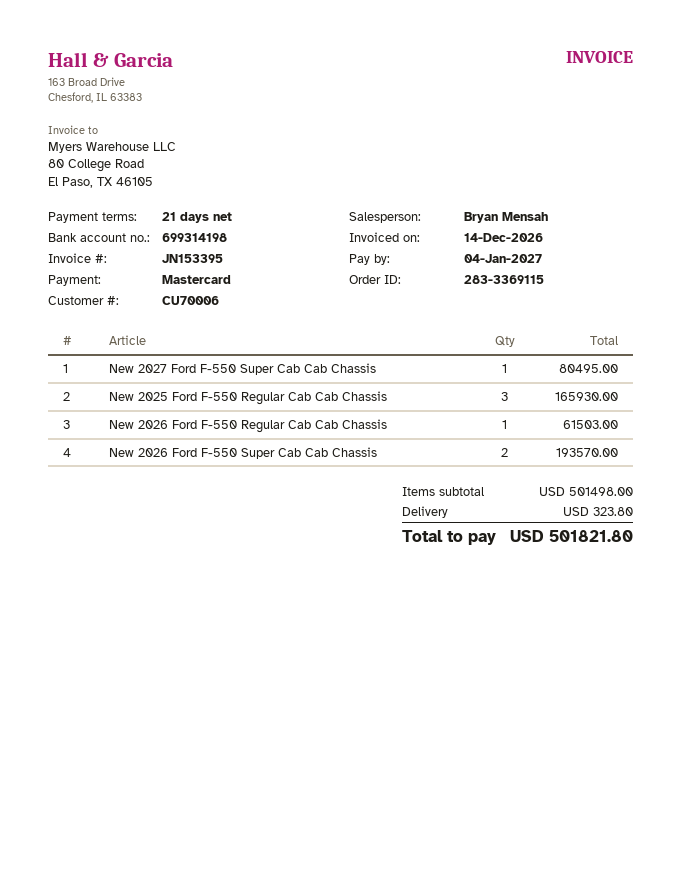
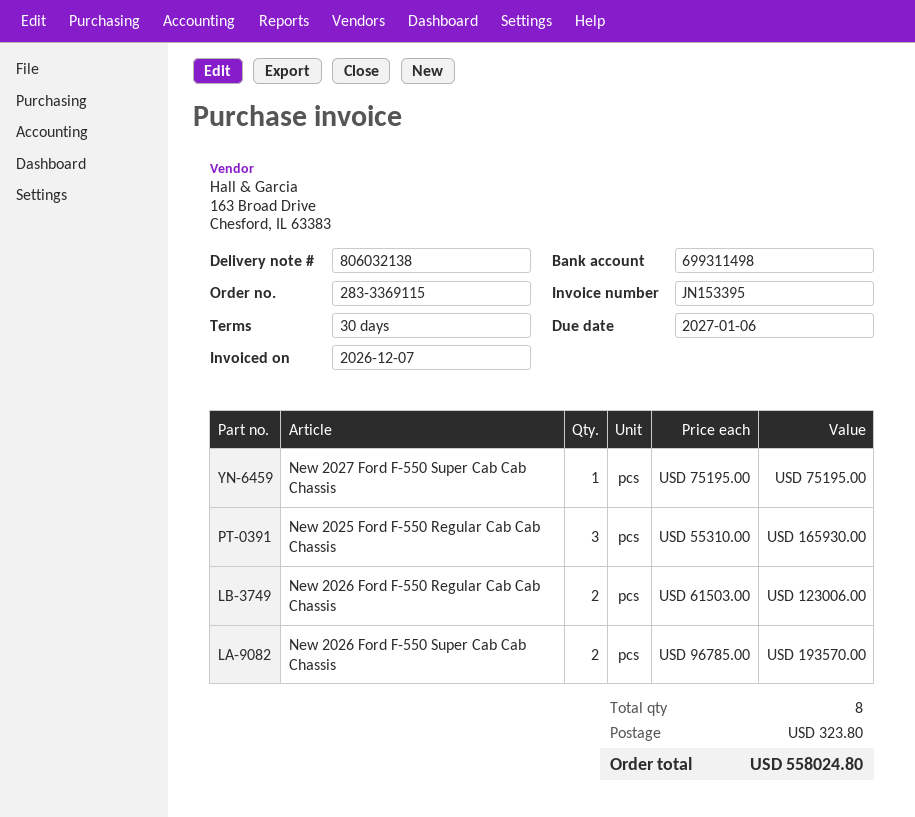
invoice date: 2026-12-14 -> 2026-12-07
payment terms: 21 days -> 30 days
due date: 2027-01-04 -> 2027-01-06
bank account: 699314198 -> 699311498
New 2027 Ford F-550 Super Cab Cab Chassis: 1 for 80495.00 -> 1 for 75195.00
New 2026 Ford F-550 Regular Cab Cab Chassis: 1 for 61503.00 -> 2 for 123006.00
total: 501821.80 -> 558024.80

